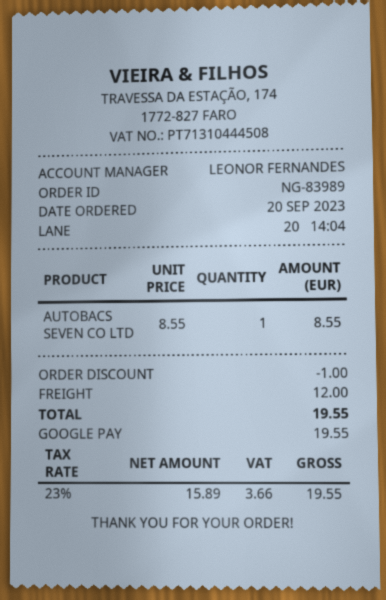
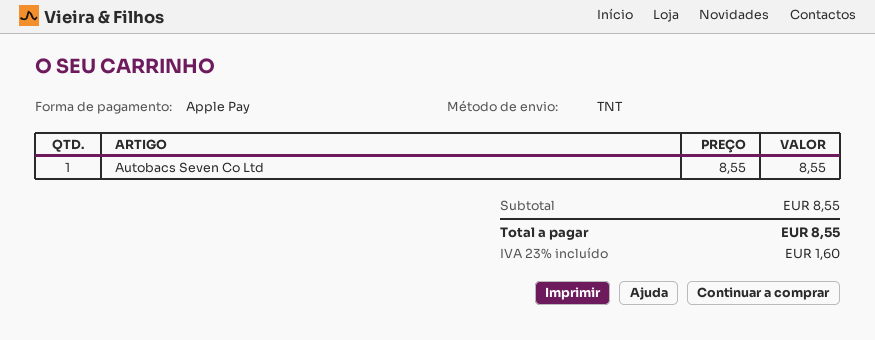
payment method: Google Pay -> Apple Pay
discount: 1.00 -> none
shipping: 12.00 -> none
tax: 23% = 3.66 -> 23% = 1.60
total: 19.55 -> 8.55

